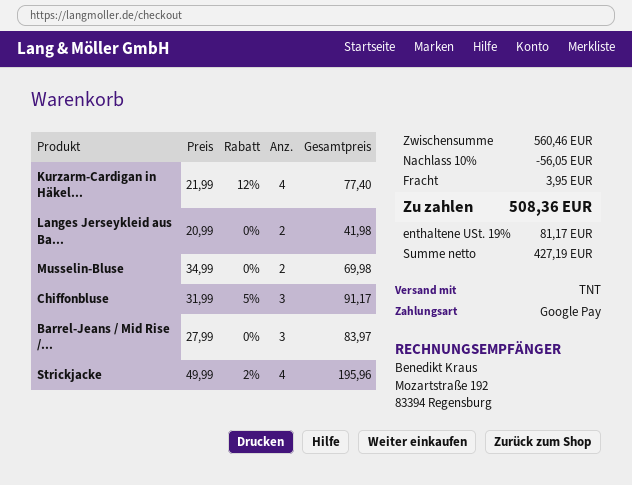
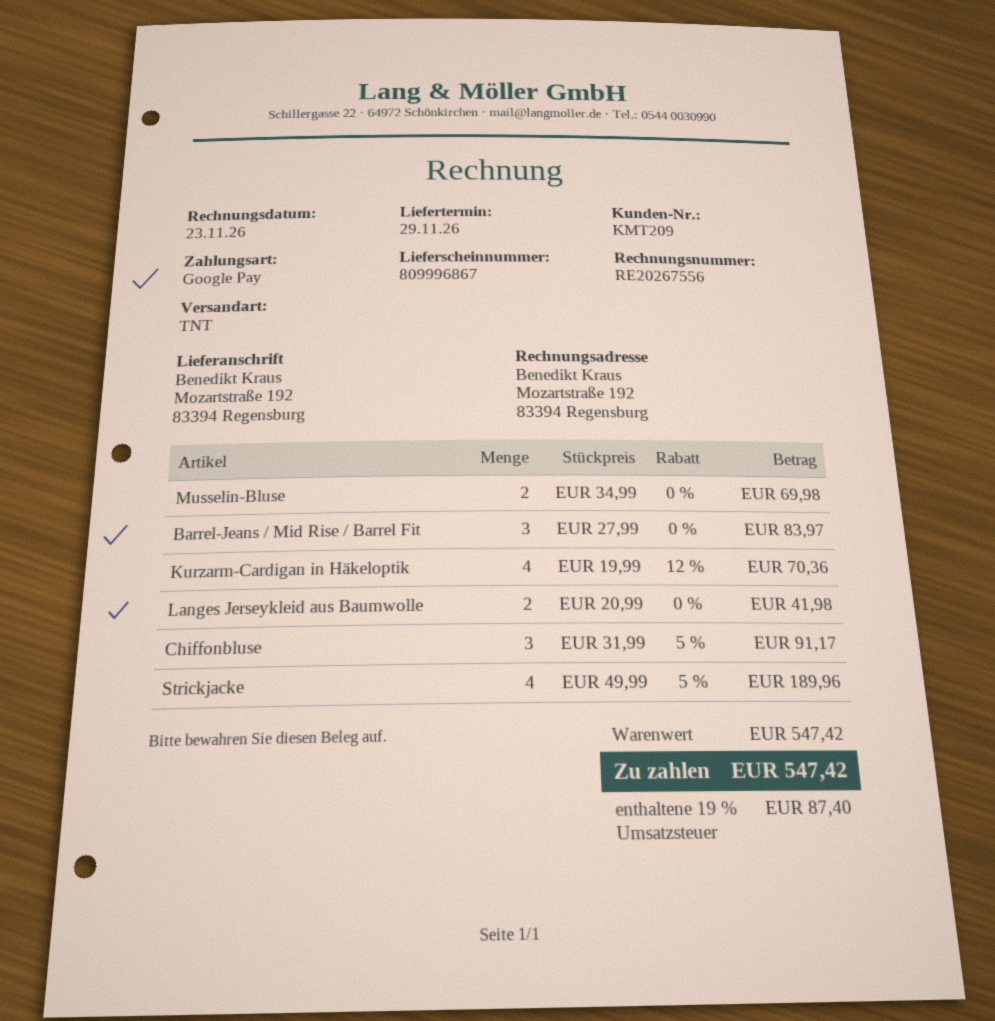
Kurzarm-Cardigan in Häkel...: 4 x 21.99 - 12% = 77.40 -> 4 x 19.99 - 12% = 70.36
Strickjacke: 4 x 49.99 - 2% = 195.96 -> 4 x 49.99 - 5% = 189.96
subtotal: 560.46 -> 547.42
discount: 10% = 56.05 -> none
shipping: 3.95 -> none
tax: 19% = 81.17 -> 19% = 87.40
total: 508.36 -> 547.42

